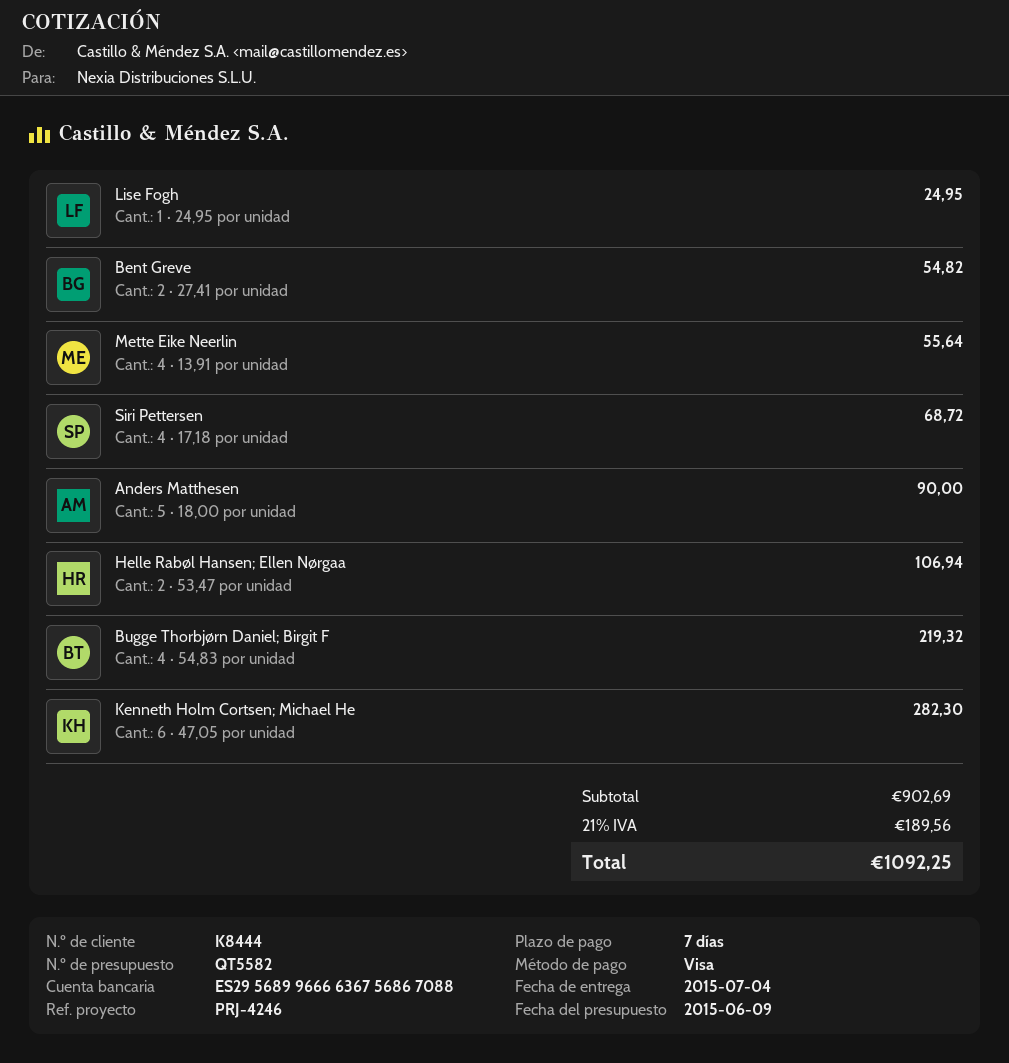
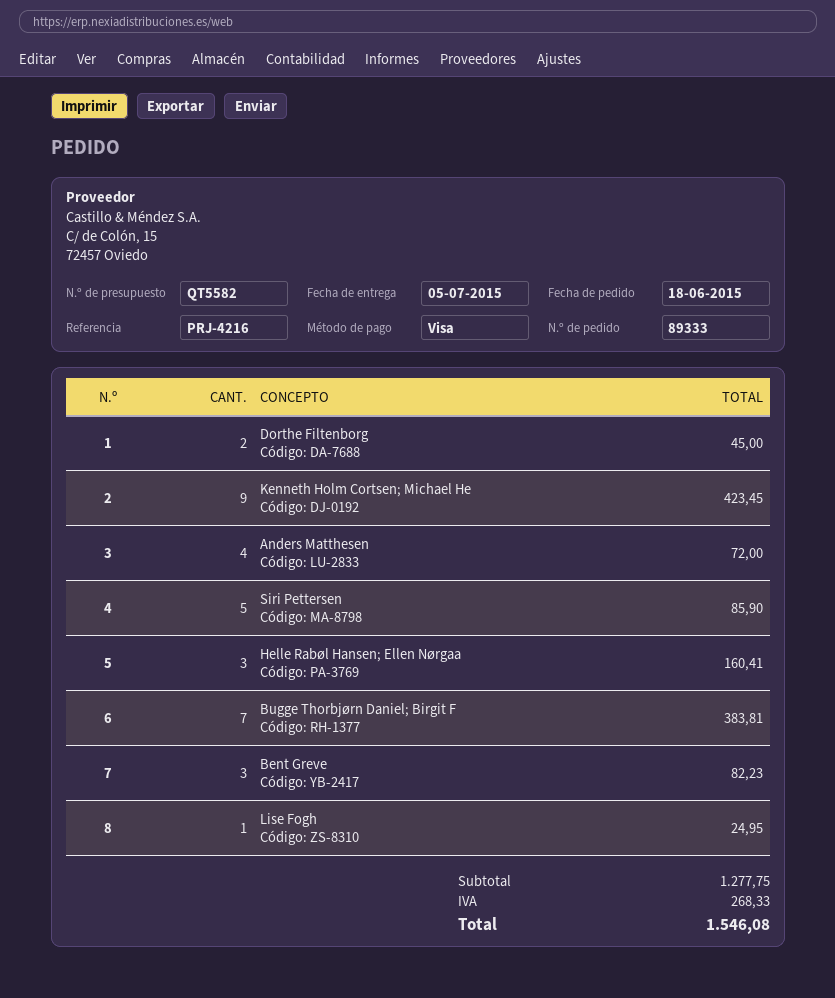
delivery date: 2015-07-04 -> 2015-07-05
reference: PRJ-4246 -> PRJ-4216
Bent Greve: 2 for 54.82 -> 3 for 82.23
Mette Eike Neerlin: 4 for 55.64 -> none
Siri Pettersen: 4 for 68.72 -> 5 for 85.90
Anders Matthesen: 5 for 90.00 -> 4 for 72.00
Helle Rabøl Hansen; Ellen Nørgaa: 2 for 106.94 -> 3 for 160.41
Bugge Thorbjørn Daniel; Birgit F: 4 for 219.32 -> 7 for 383.81
Kenneth Holm Cortsen; Michael He: 6 for 282.30 -> 9 for 423.45
Dorthe Filtenborg: none -> 2 for 45.00
subtotal: 902.69 -> 1277.75
tax: 189.56 -> 268.33
total: 1092.25 -> 1546.08

